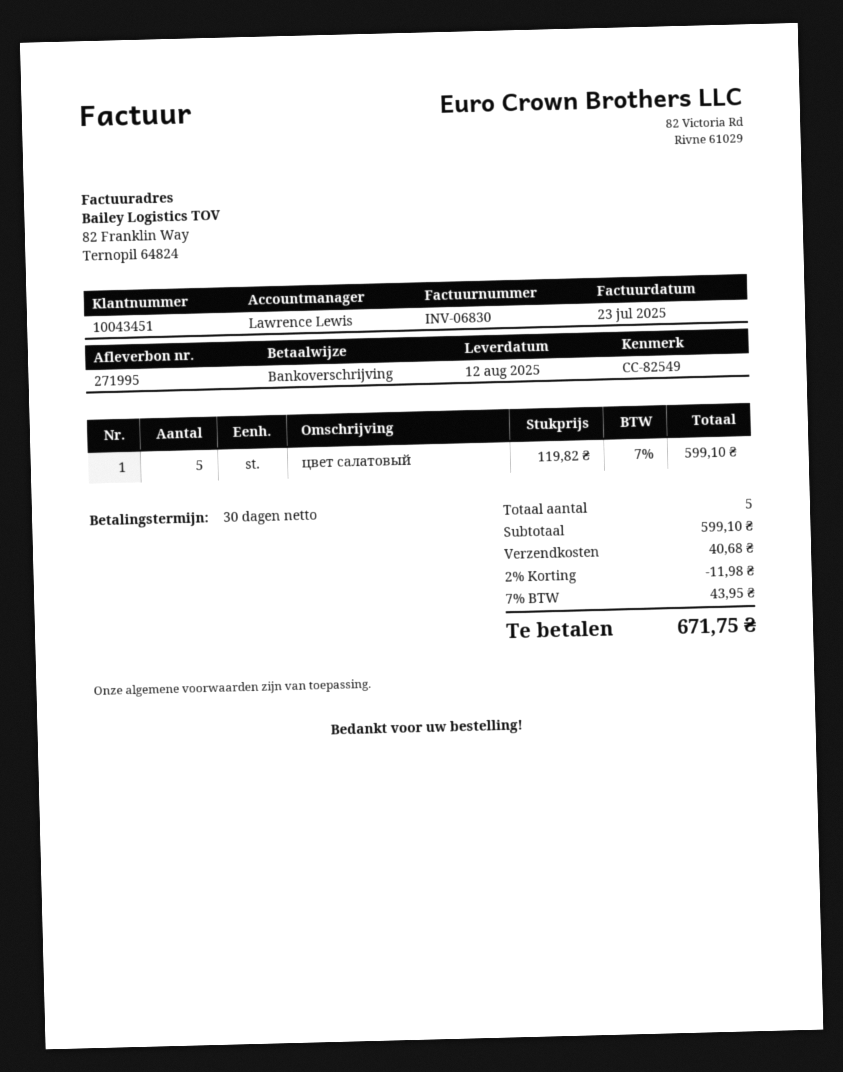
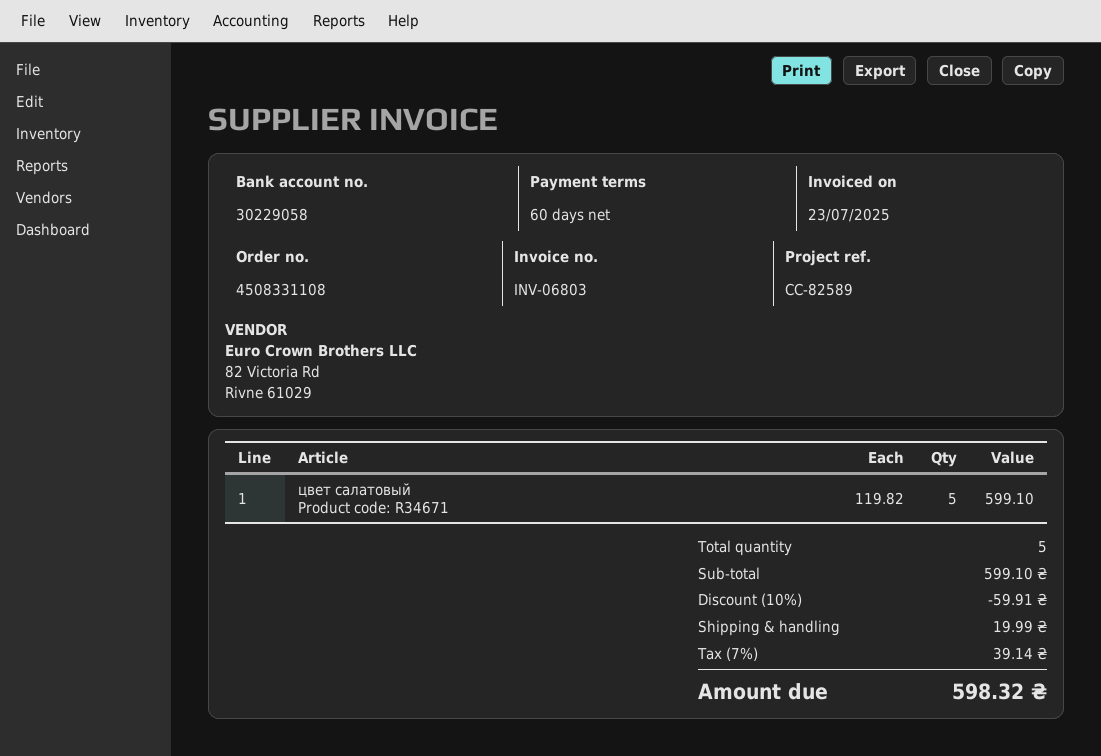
invoice number: INV-06830 -> INV-06803
payment terms: 30 days -> 60 days
reference: CC-82549 -> CC-82589
discount: 2% = 11.98 -> 10% = 59.91
shipping: 40.68 -> 19.99
tax: 7% = 43.95 -> 7% = 39.14
total: 671.75 -> 598.32

